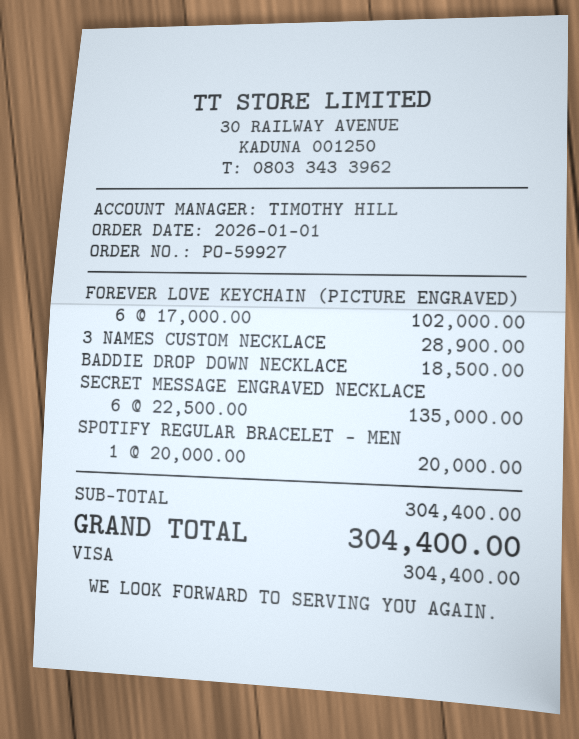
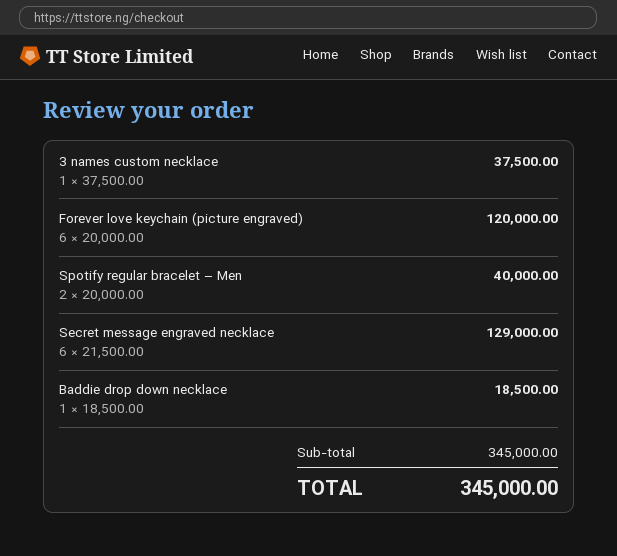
FOREVER LOVE KEYCHAIN (PICTURE ENGRAVED): 6 x 17000.00 = 102000.00 -> 6 x 20000.00 = 120000.00
3 NAMES CUSTOM NECKLACE: 1 x 28900.00 = 28900.00 -> 1 x 37500.00 = 37500.00
SECRET MESSAGE ENGRAVED NECKLACE: 6 x 22500.00 = 135000.00 -> 6 x 21500.00 = 129000.00
SPOTIFY REGULAR BRACELET – MEN: 1 x 20000.00 = 20000.00 -> 2 x 20000.00 = 40000.00
subtotal: 304400.00 -> 345000.00
total: 304400.00 -> 345000.00

